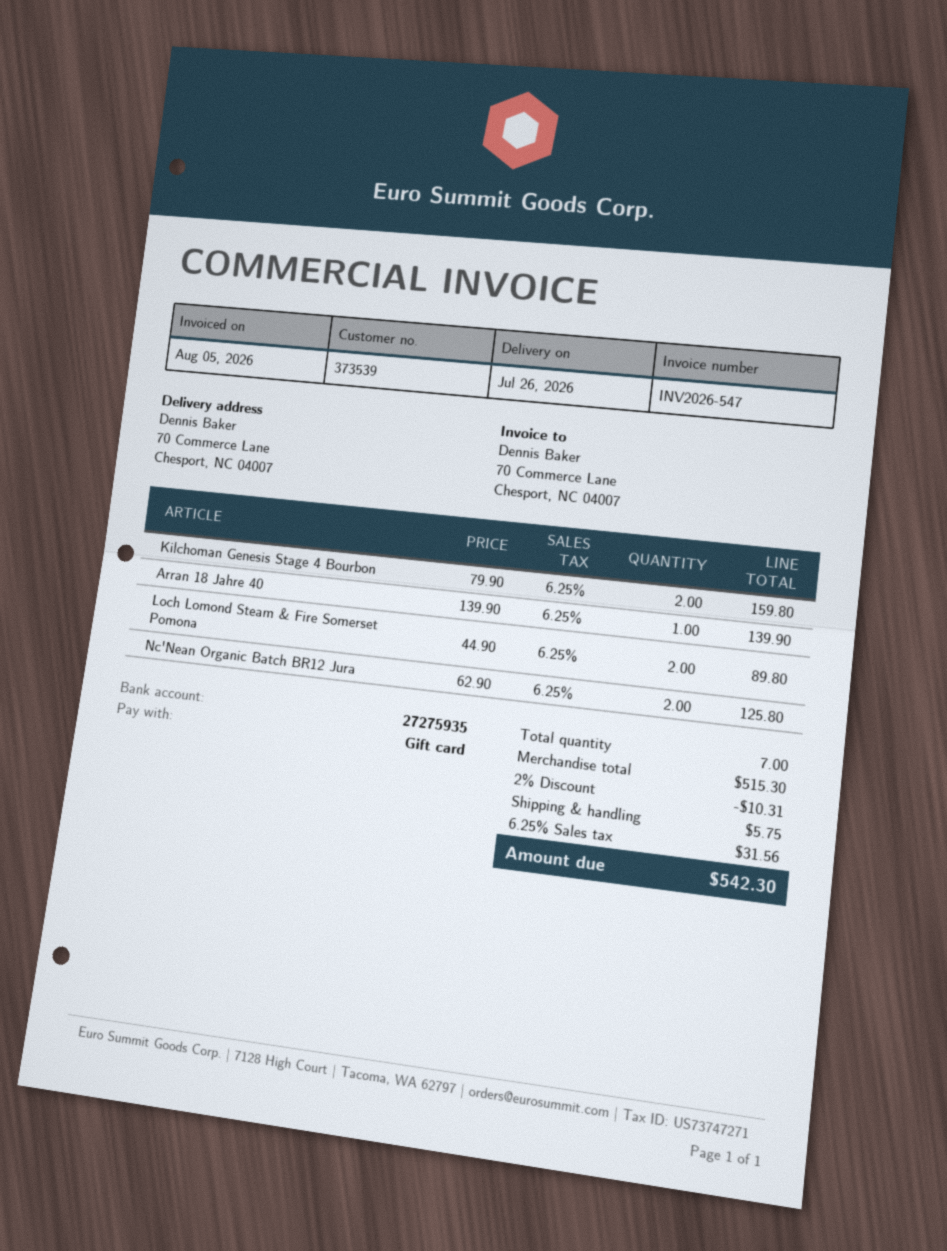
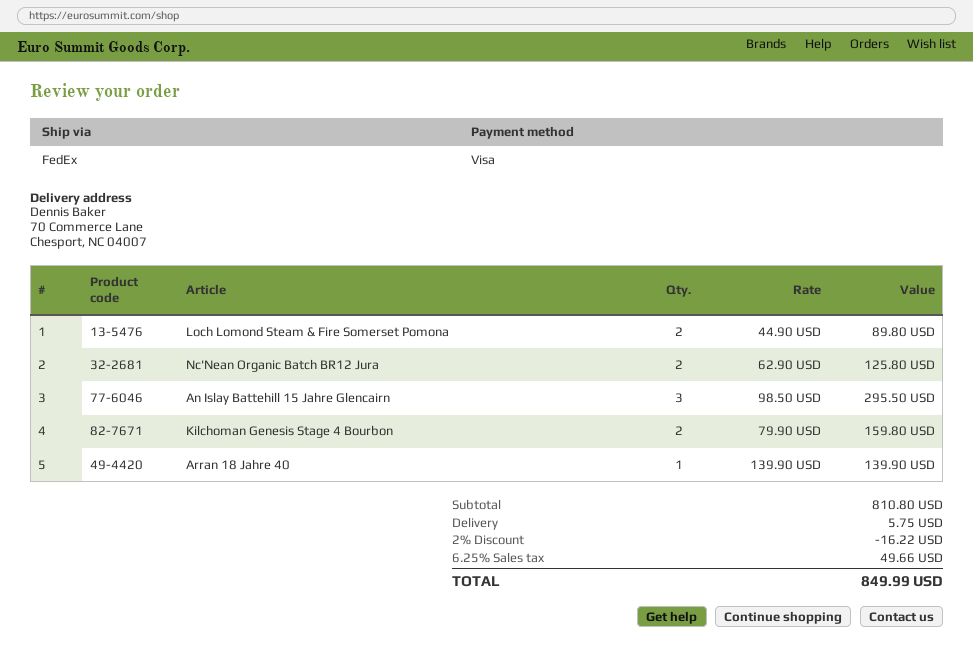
payment method: gift card -> Visa
An Islay Battehill 15 Jahre Glencairn: none -> 3 x 98.50 = 295.50
subtotal: 515.30 -> 810.80
discount: 2% = 10.31 -> 2% = 16.22
tax: 6.25% = 31.56 -> 6.25% = 49.66
total: 542.30 -> 849.99

